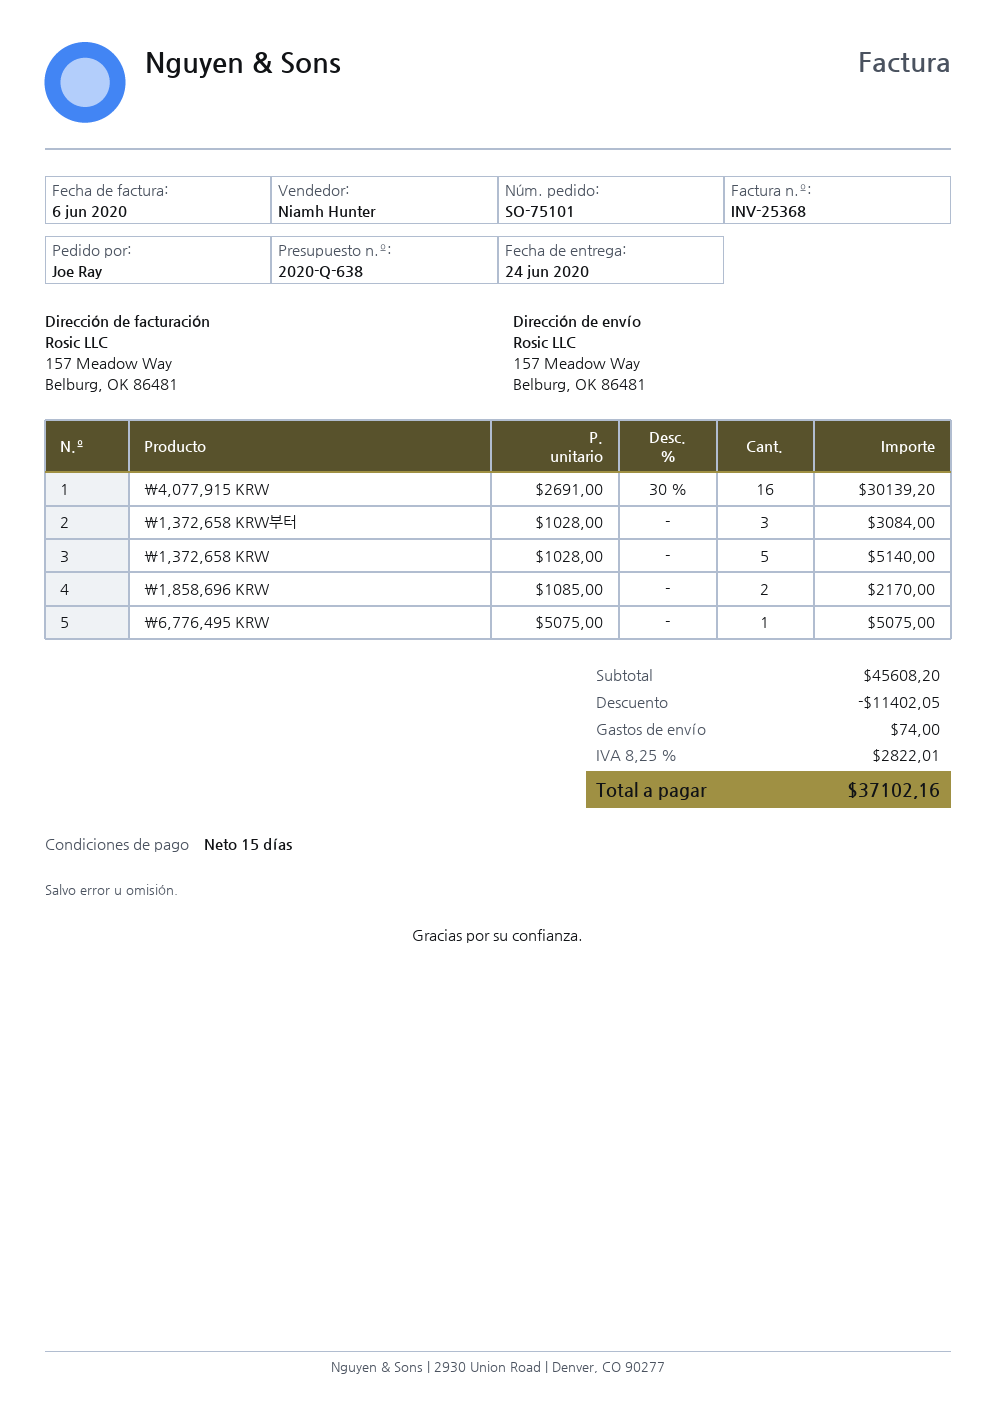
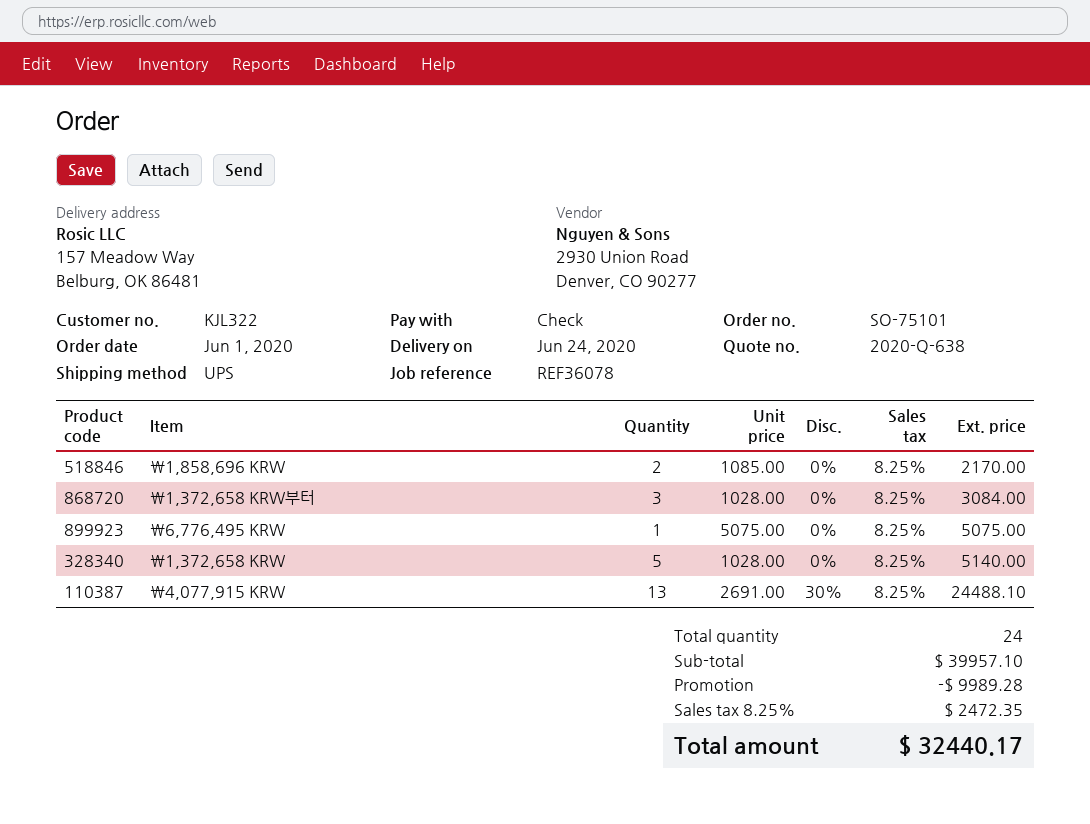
₩4,077,915 KRW: 16 x 2691.00 - 30% = 30139.20 -> 13 x 2691.00 - 30% = 24488.10
subtotal: 45608.20 -> 39957.10
discount: 11402.05 -> 9989.28
shipping: 74.00 -> none
tax: 8.25% = 2822.01 -> 8.25% = 2472.35
total: 37102.16 -> 32440.17

